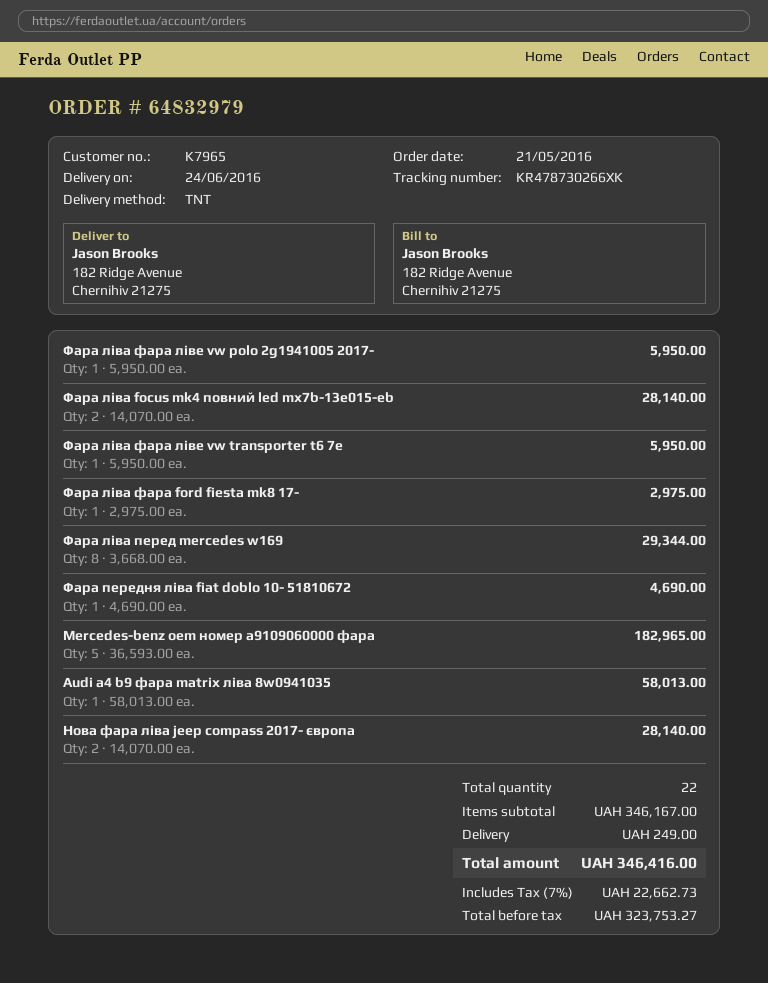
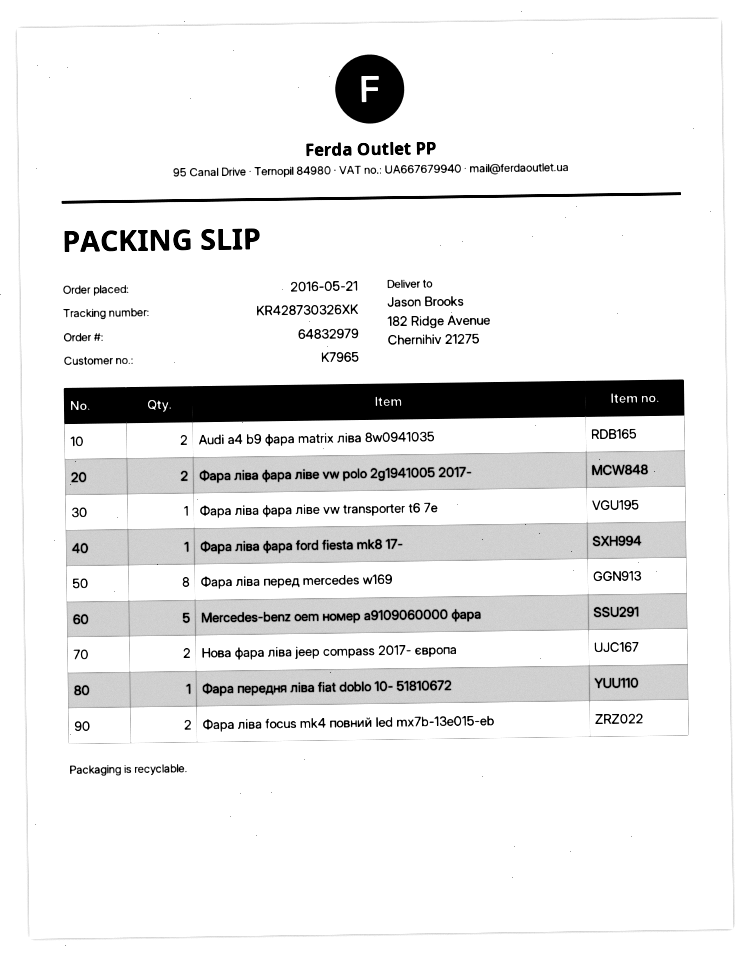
tracking number: KR478730266XK -> KR428730326XK
Фара ліва фара ліве vw polo 2g1941005 2017-: 1 -> 2
Audi a4 b9 фара matrix ліва 8w0941035: 1 -> 2

